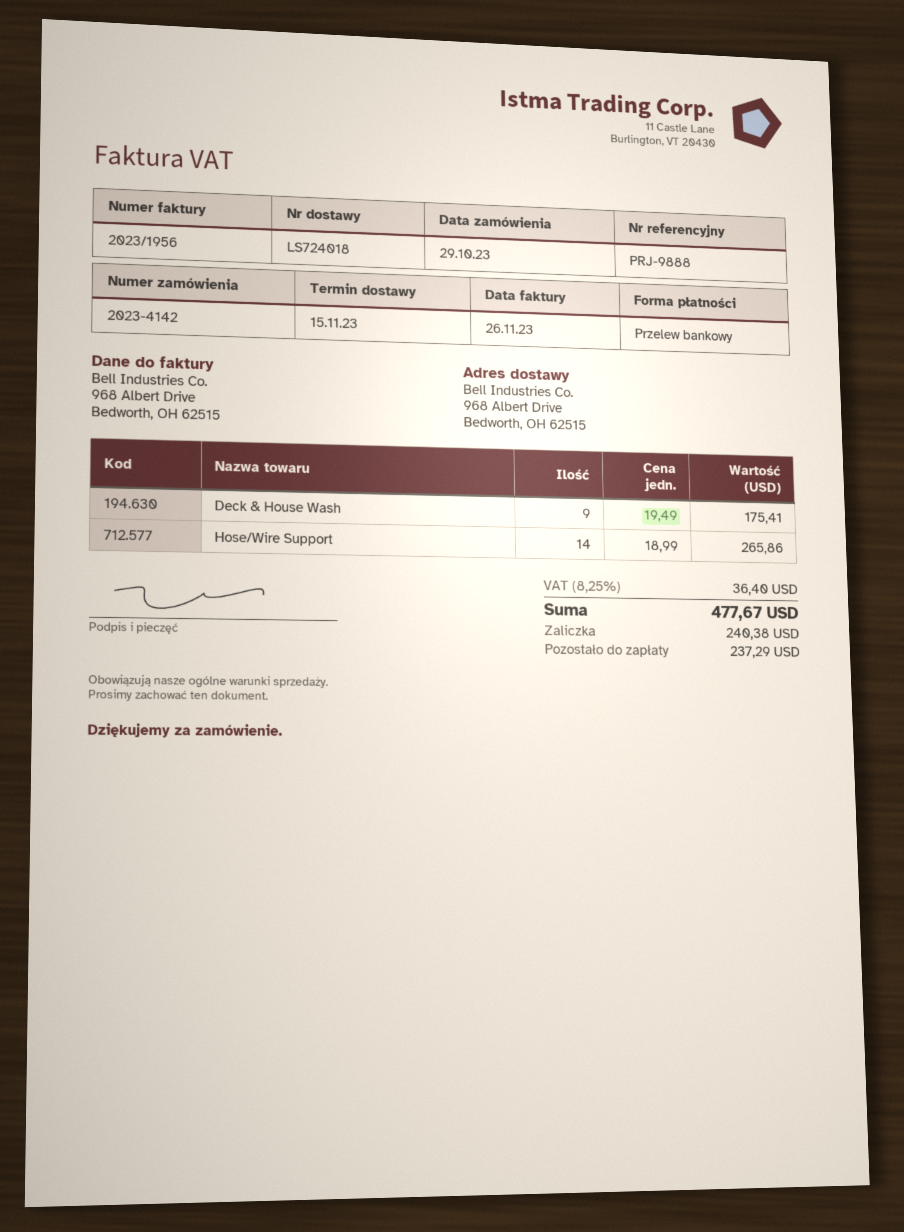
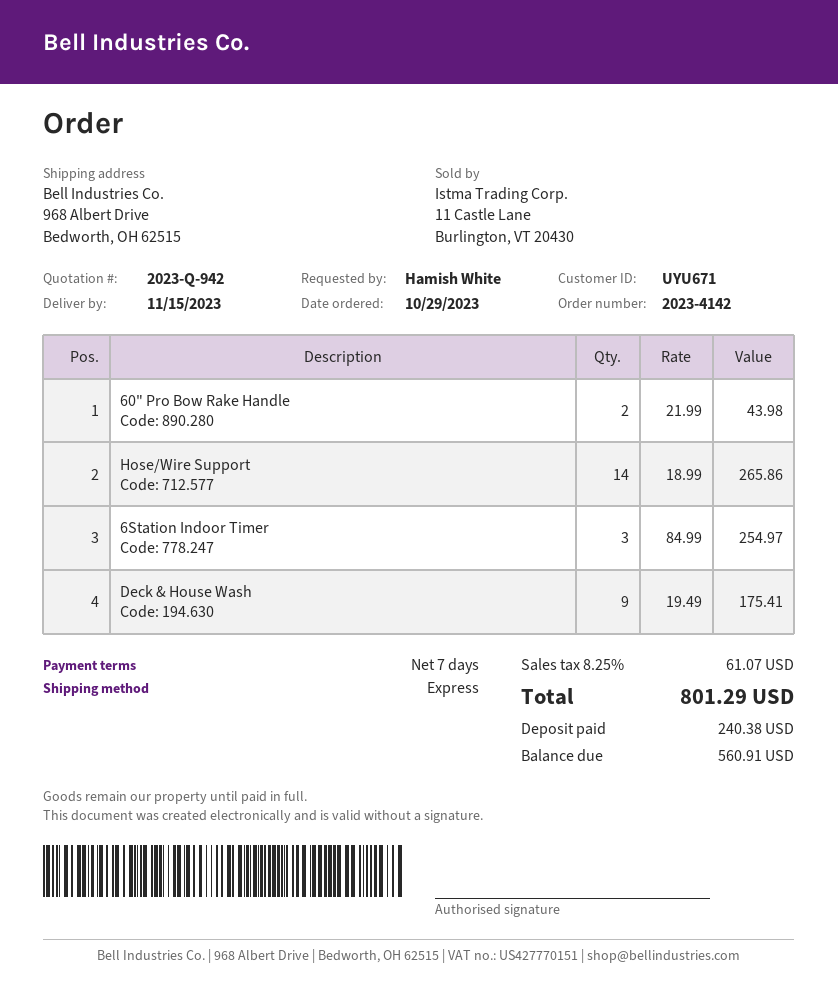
60" Pro Bow Rake Handle: none -> 2 x 21.99 = 43.98
6Station Indoor Timer: none -> 3 x 84.99 = 254.97
tax: 8.25% = 36.40 -> 8.25% = 61.07
total: 477.67 -> 801.29
balance: 237.29 -> 560.91

